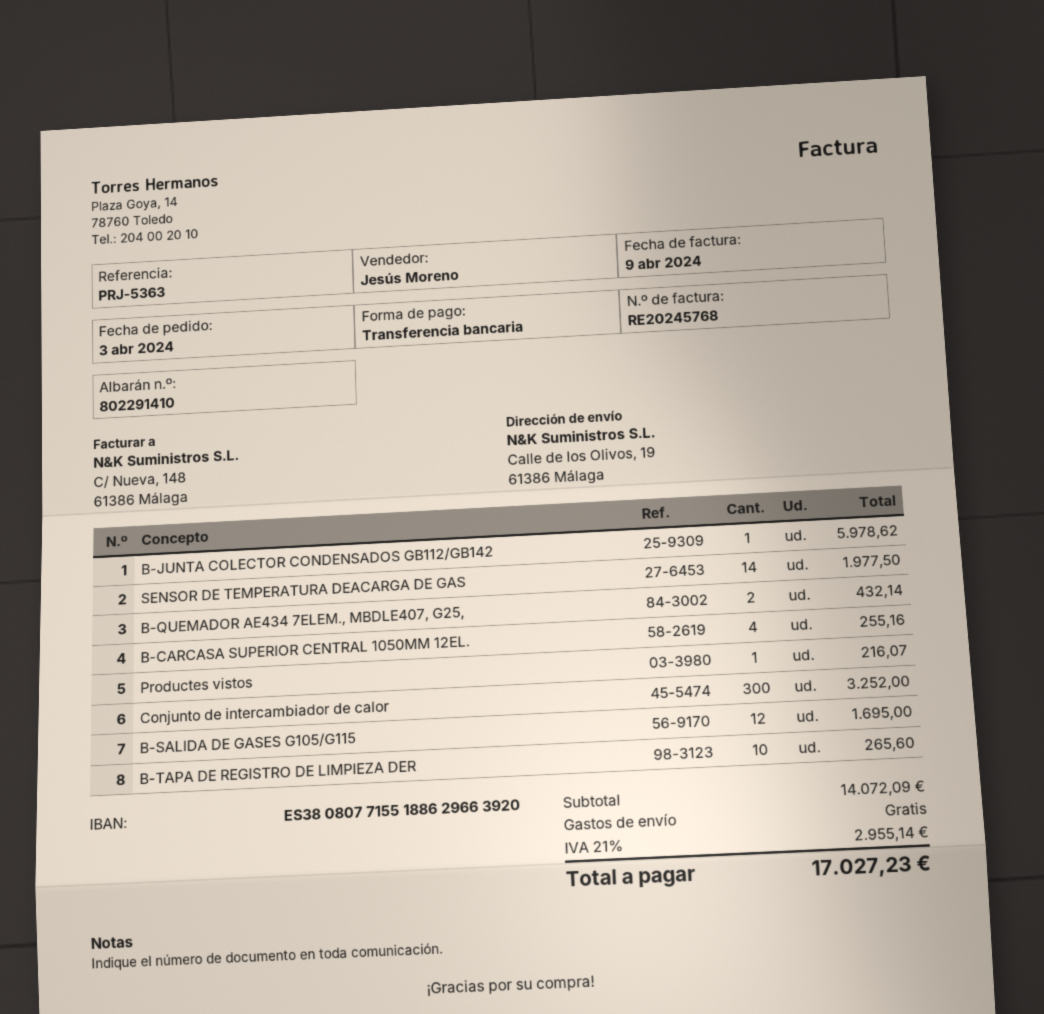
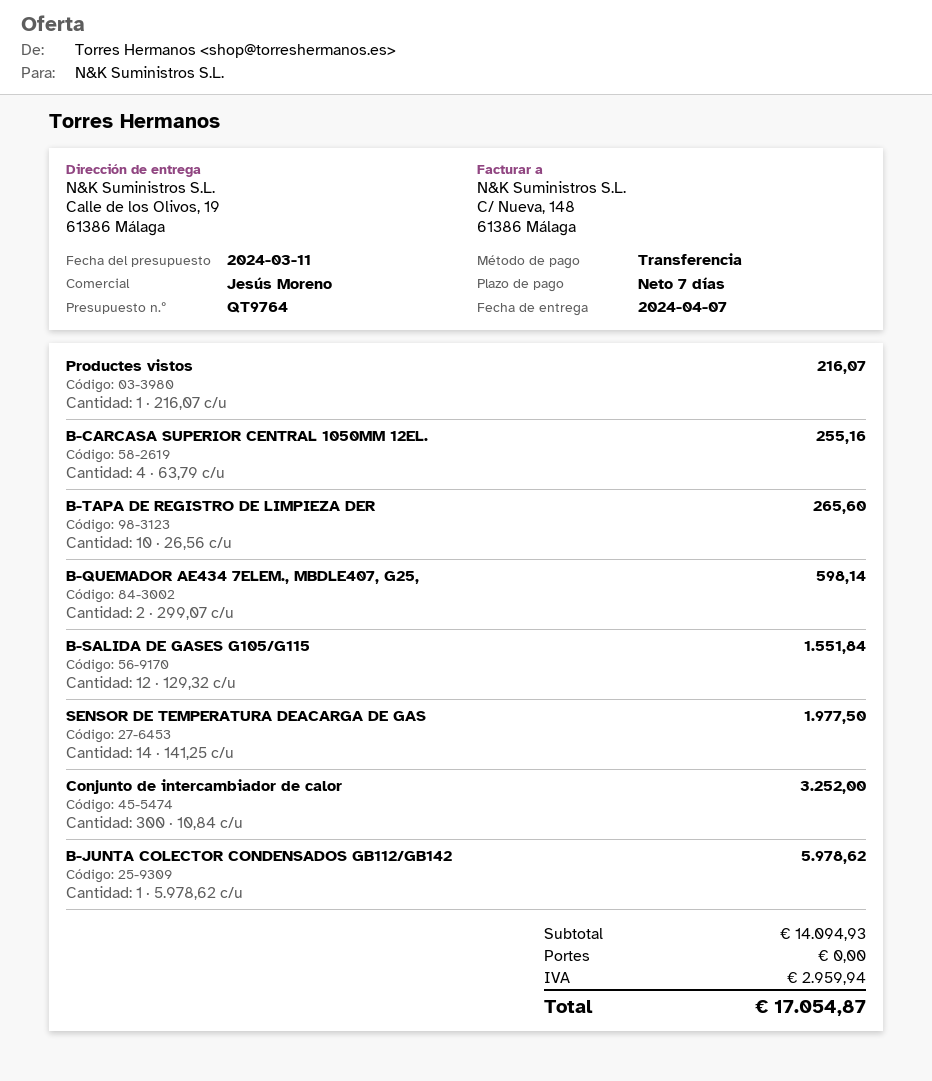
B-QUEMADOR AE434 7ELEM., MBDLE407, G25,: 2 for 432.14 -> 2 for 598.14
B-SALIDA DE GASES G105/G115: 12 for 1695.00 -> 12 for 1551.84
subtotal: 14072.09 -> 14094.93
tax: 2955.14 -> 2959.94
total: 17027.23 -> 17054.87

